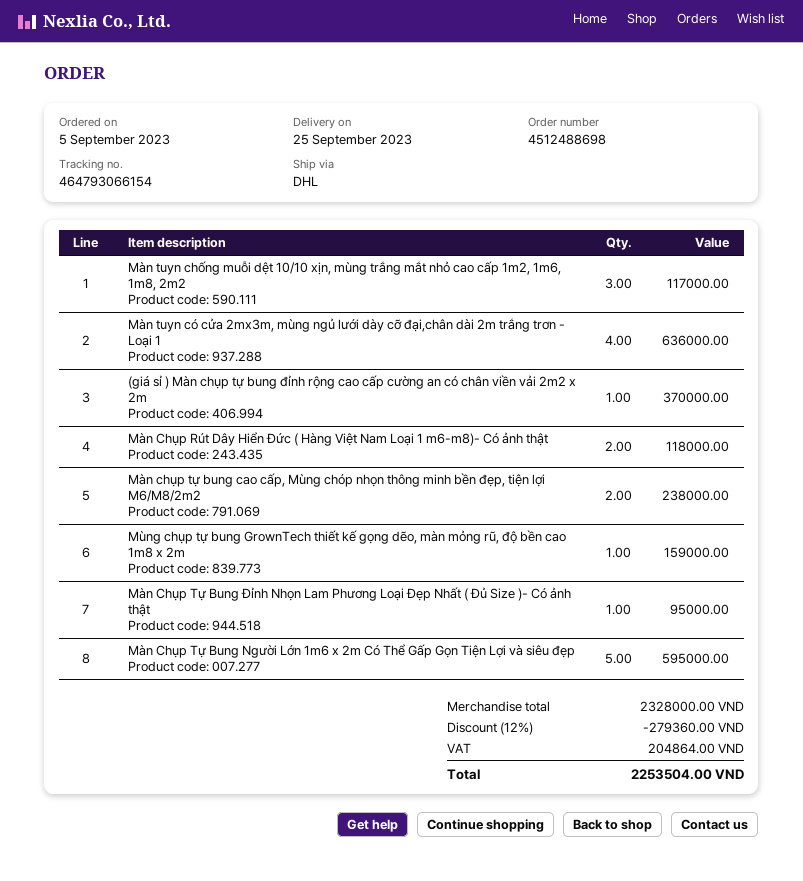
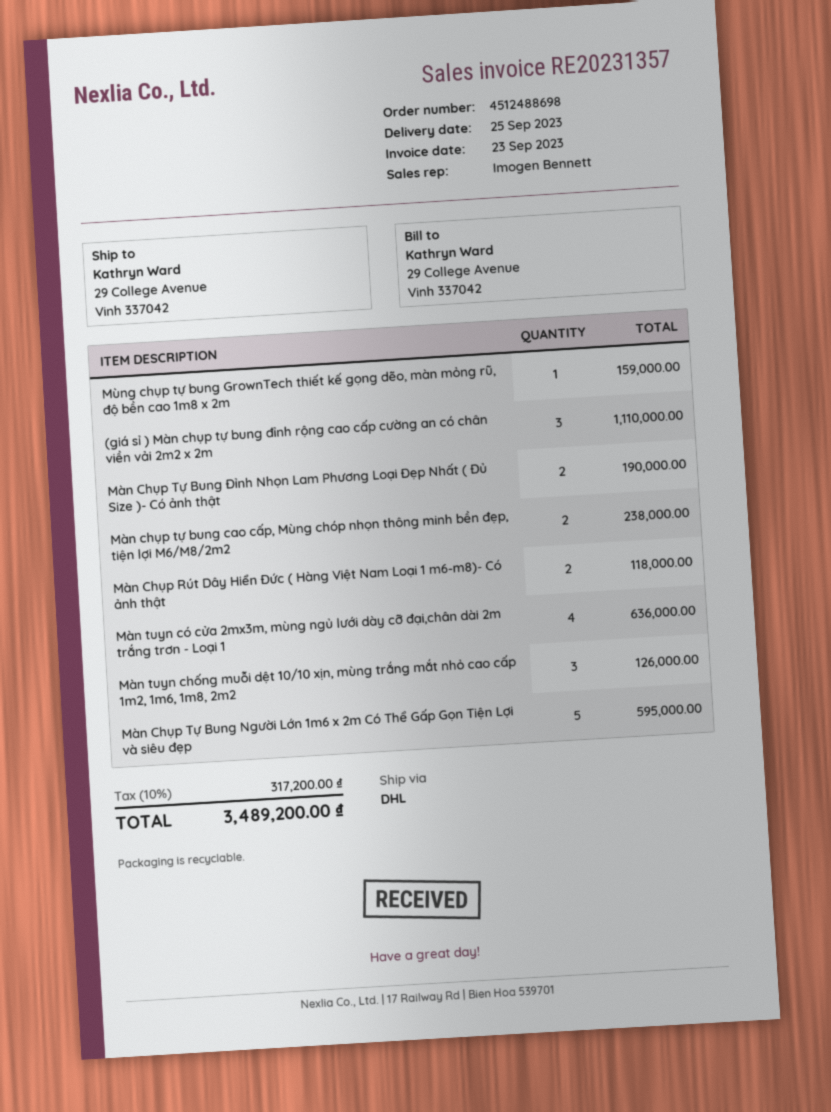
Màn tuyn chống muỗi dệt 10/10 xịn, mùng trắng mắt nhỏ cao cấp 1m2, 1m6, 1m8, 2m2: 3 for 117000.00 -> 3 for 126000.00
(giá sỉ ) Màn chụp tự bung đỉnh rộng cao cấp cường an có chân viền vải 2m2 x 2m: 1 for 370000.00 -> 3 for 1110000.00
Màn Chụp Tự Bung Đỉnh Nhọn Lam Phương Loại Đẹp Nhất ( Đủ Size )- Có ảnh thật: 1 for 95000.00 -> 2 for 190000.00
discount: 12% = 279360.00 -> none
tax: 204864.00 -> 317200.00
total: 2253504.00 -> 3489200.00

